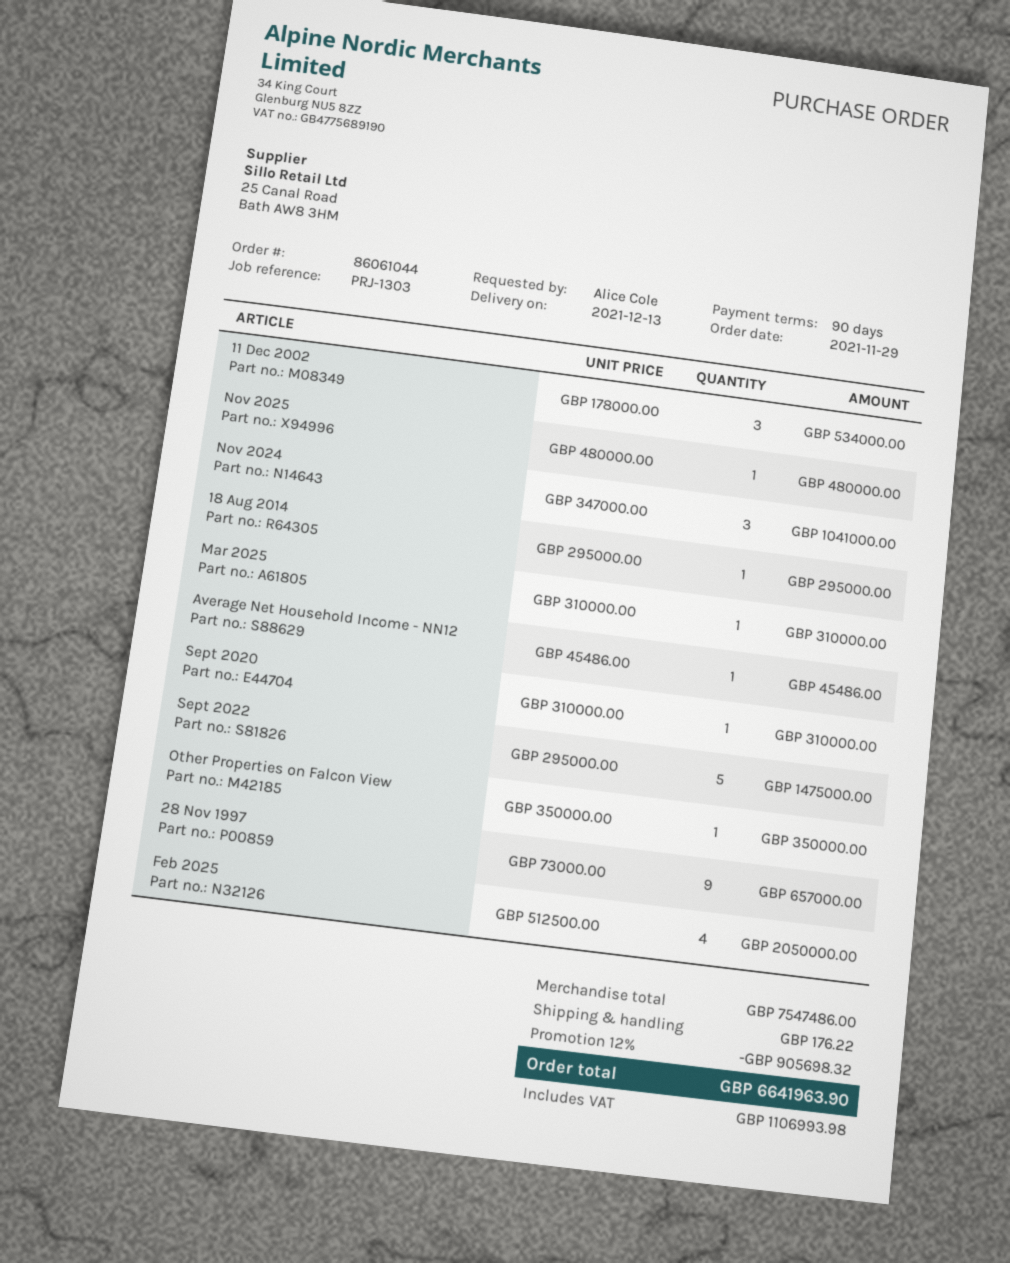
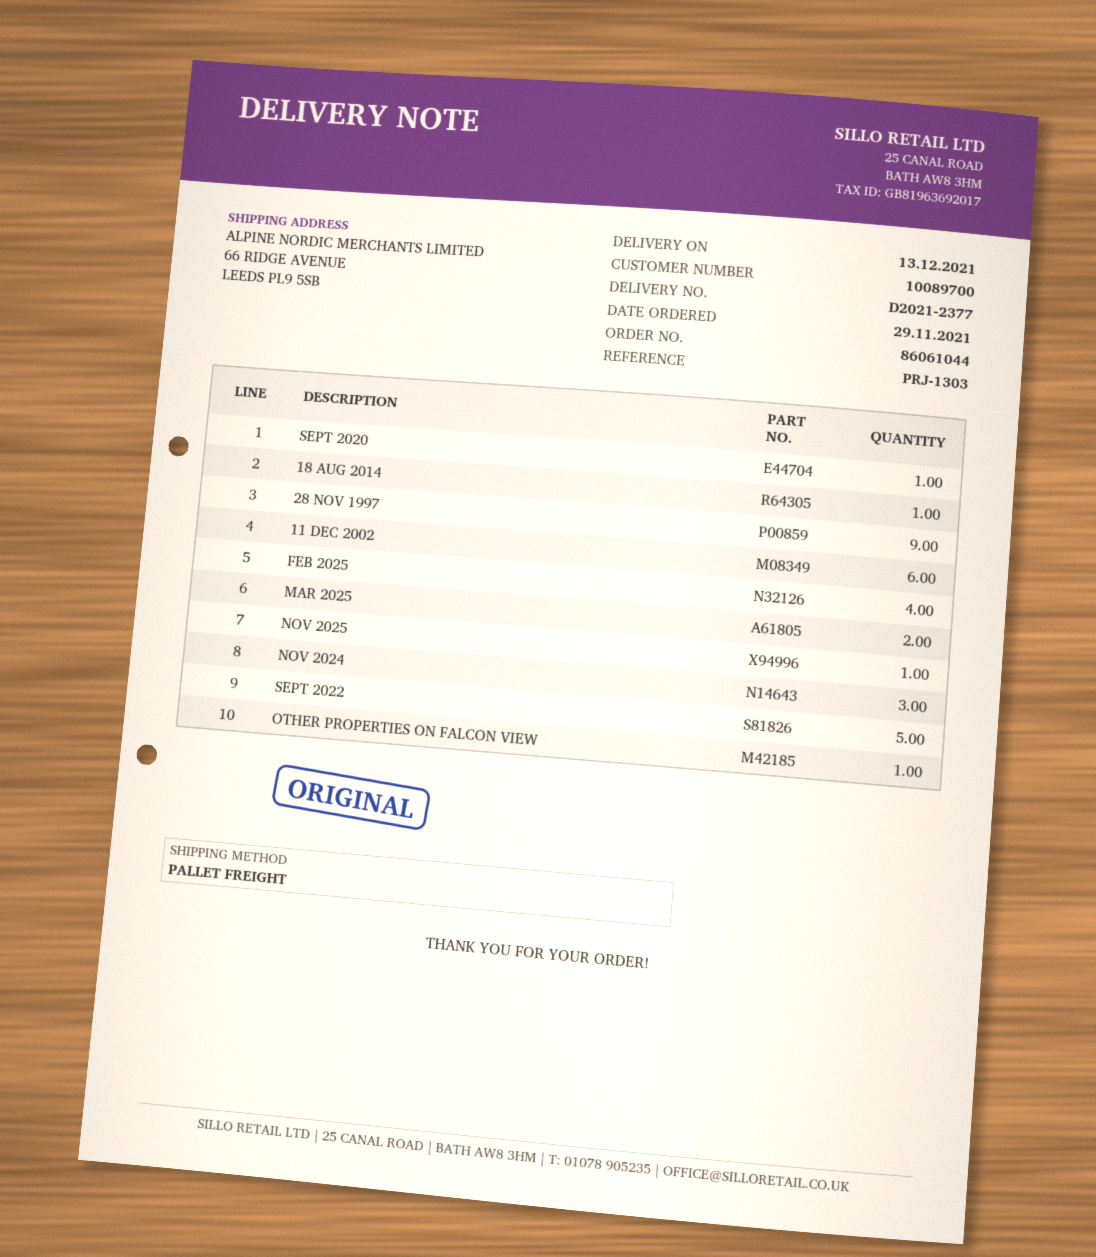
11 Dec 2002: 3 -> 6
Mar 2025: 1 -> 2
Average Net Household Income - NN12: 1 -> none

